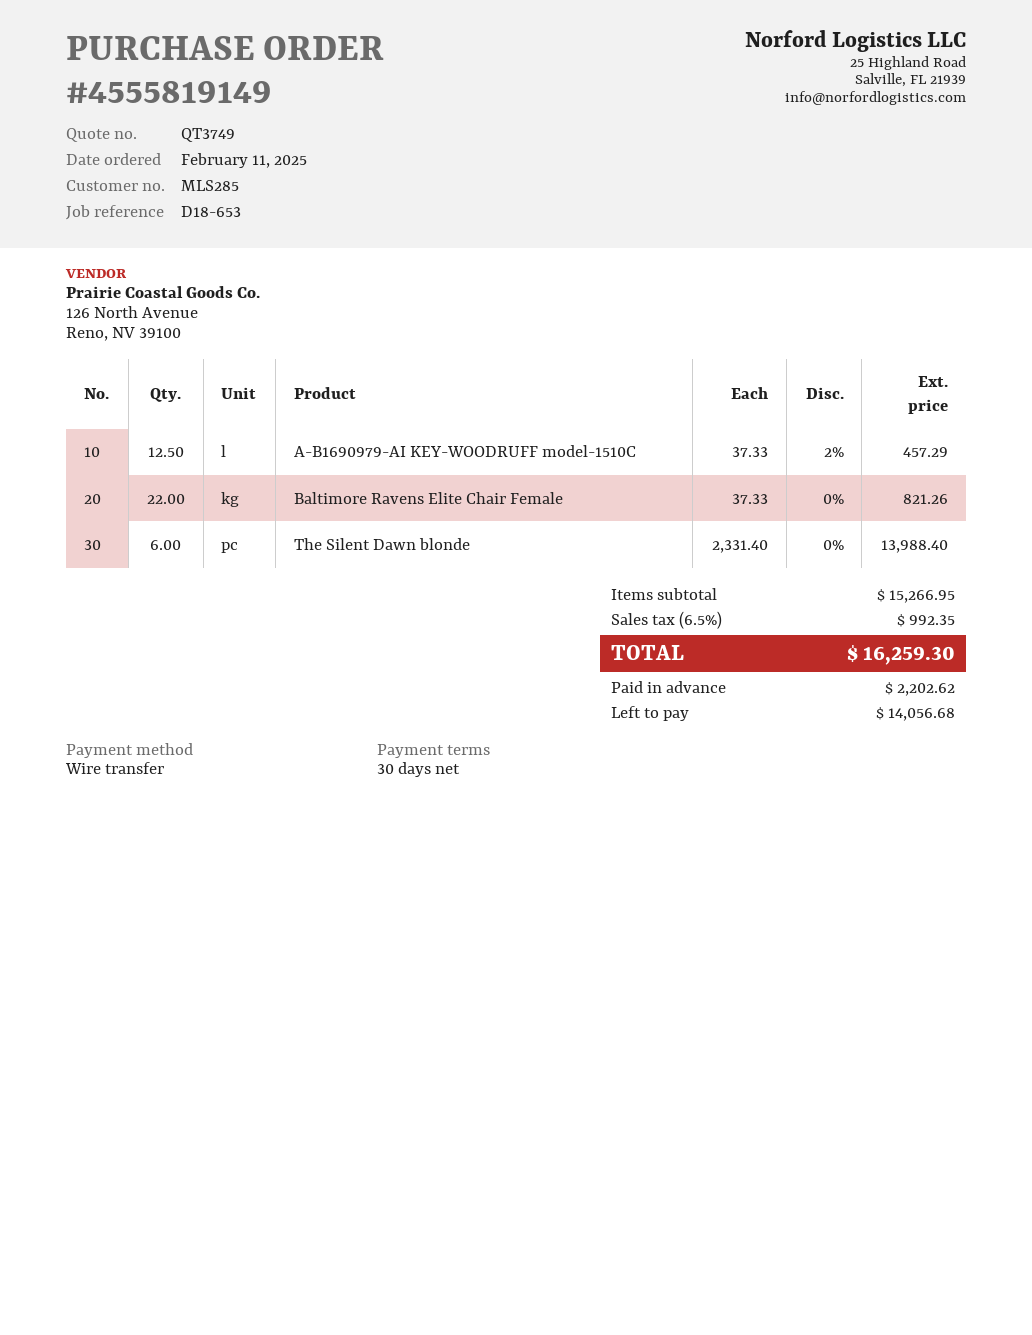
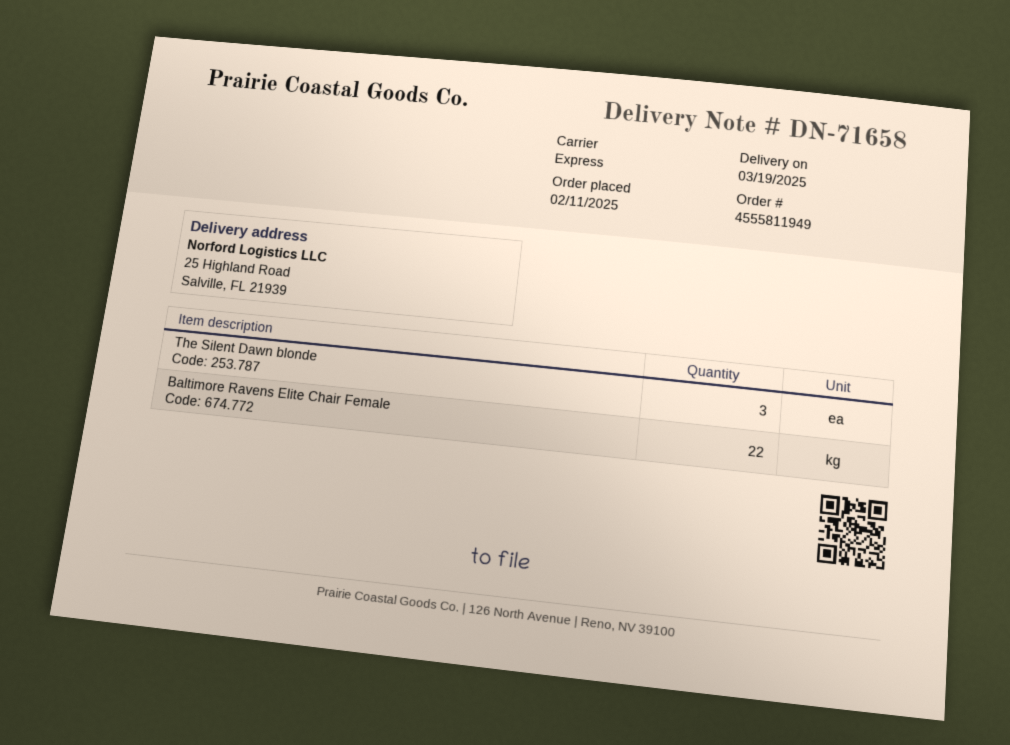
order number: 4555819149 -> 4555811949
A-B1690979-AI KEY-WOODRUFF model-1510C: 12.5 -> none
The Silent Dawn blonde: 6 -> 3

